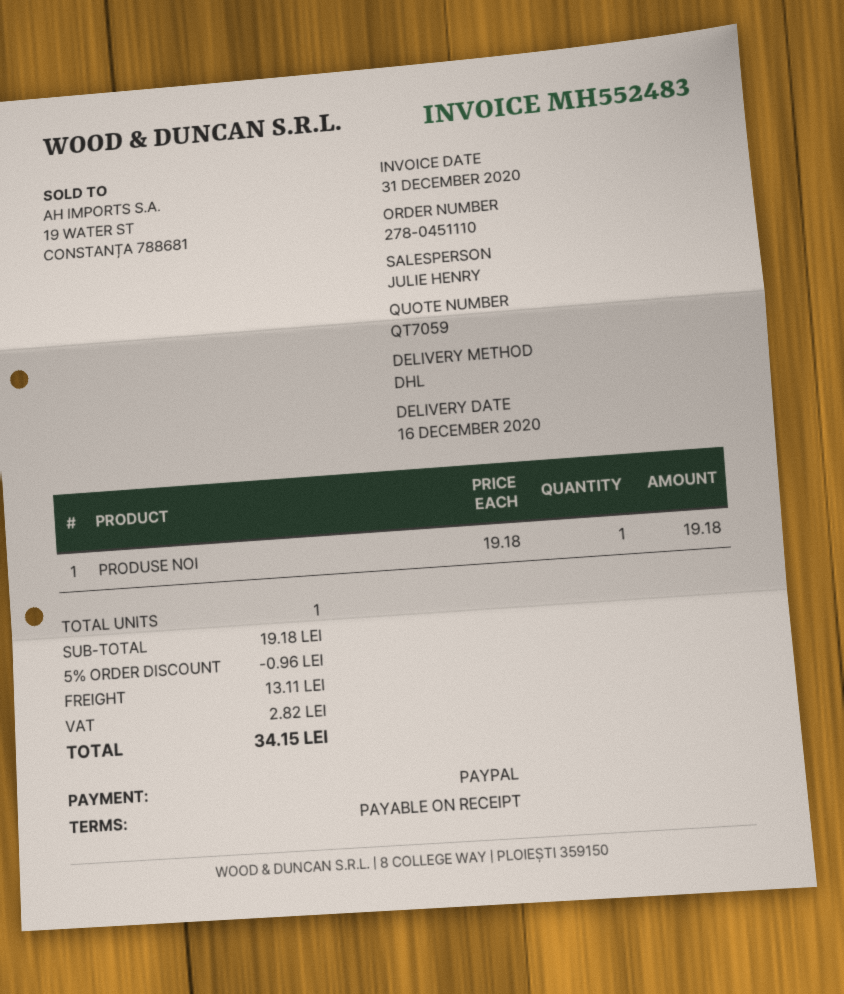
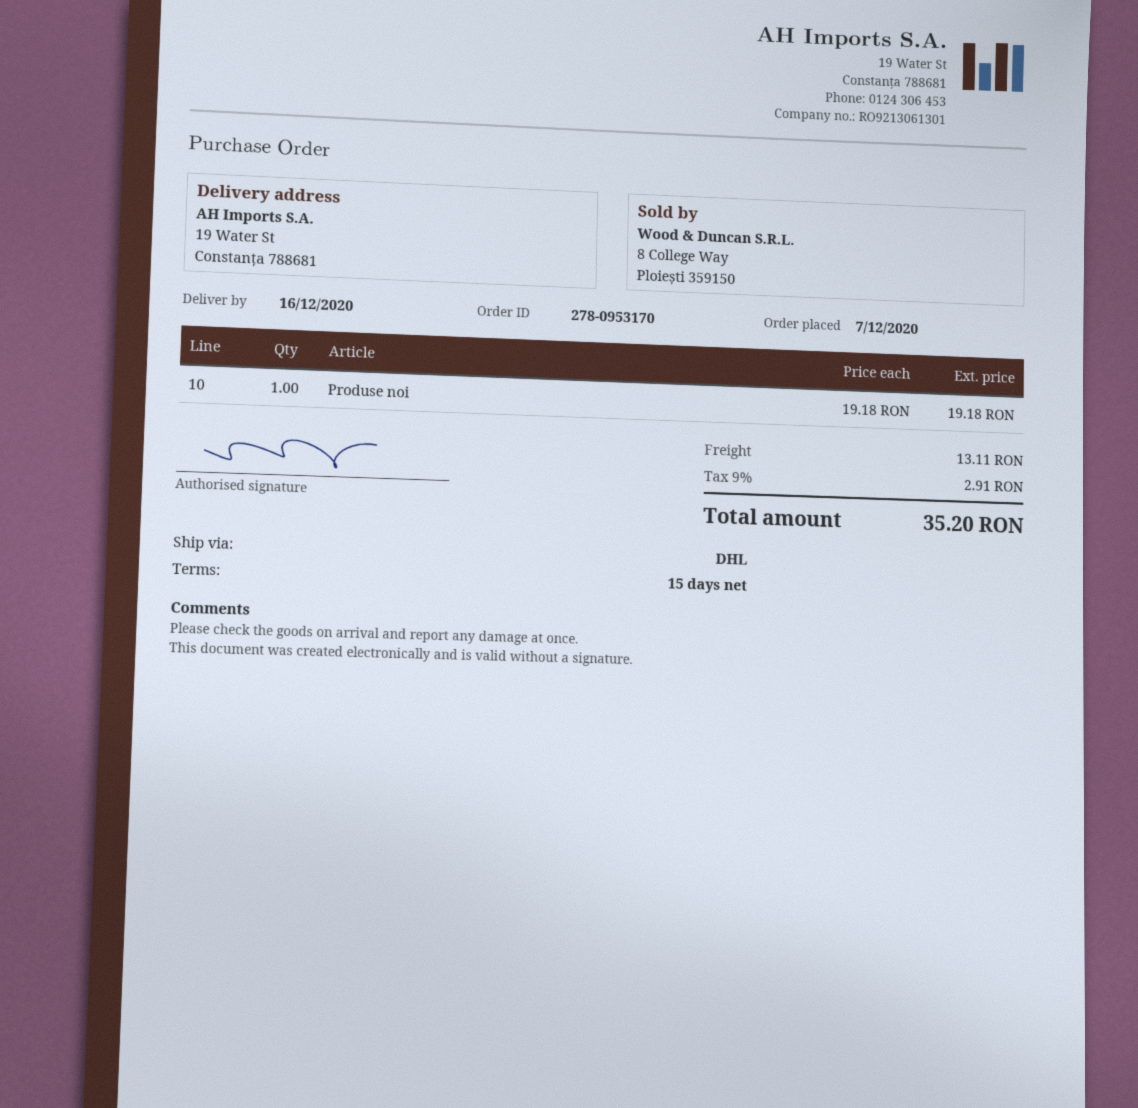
order number: 278-0451110 -> 278-0953170
payment terms: on receipt -> 15 days
discount: 5% = 0.96 -> none
tax: 2.82 -> 2.91
total: 34.15 -> 35.20

